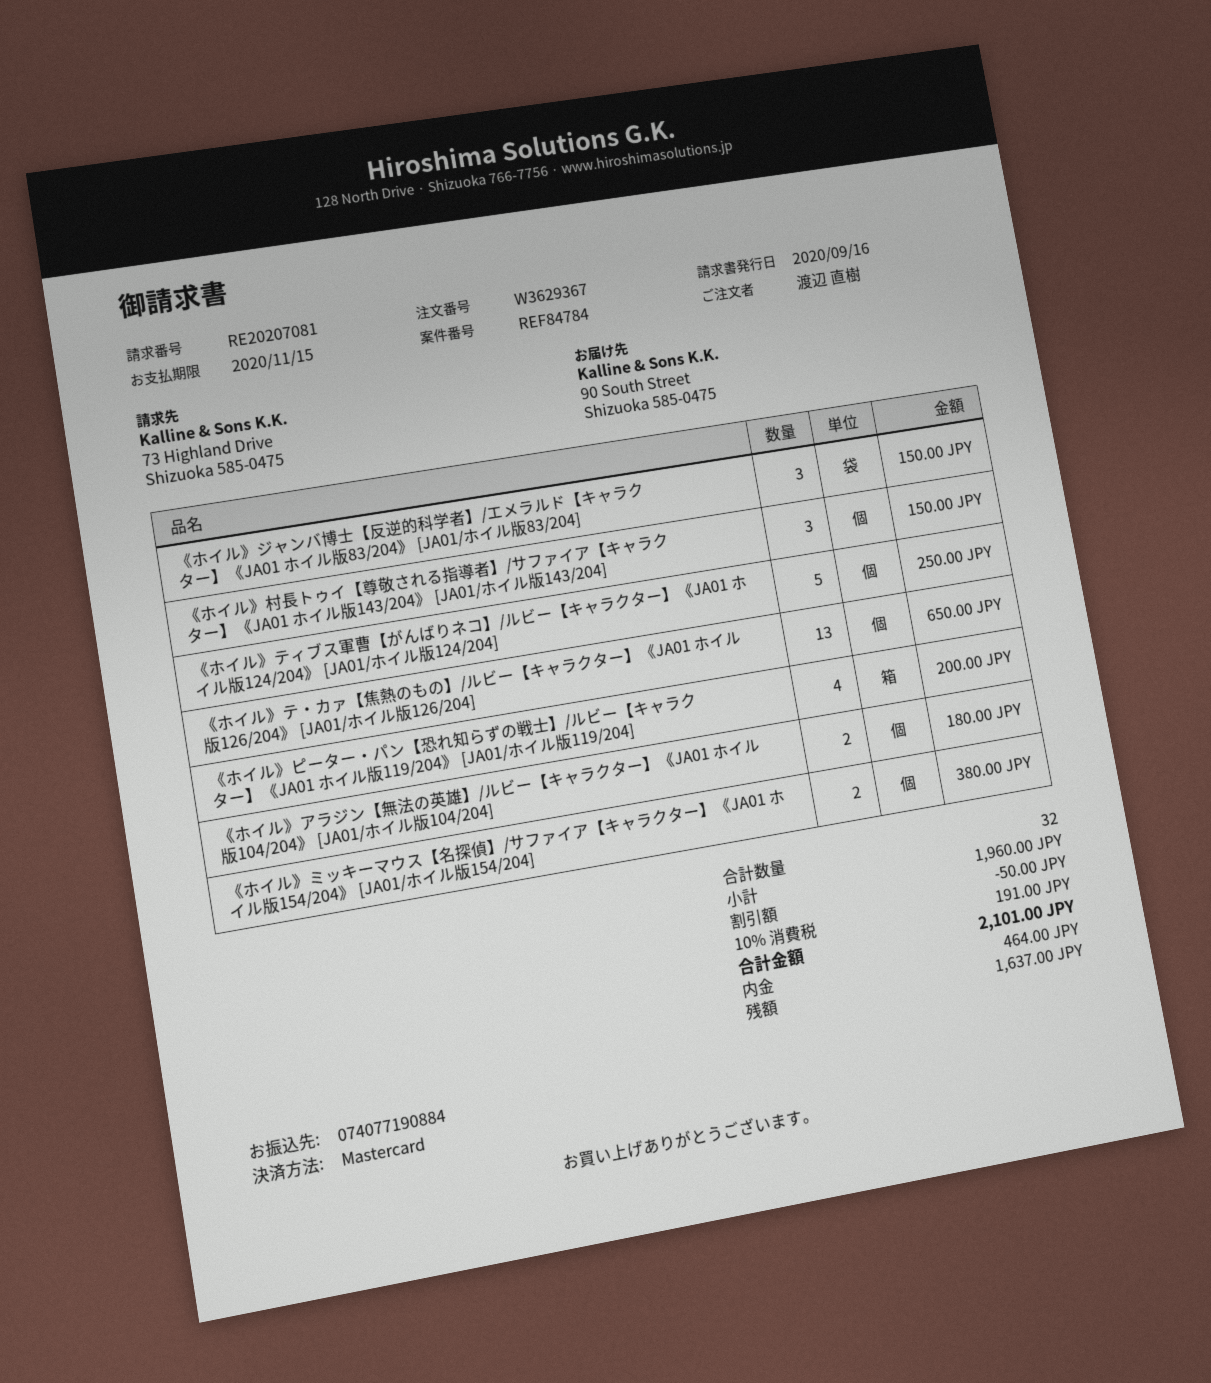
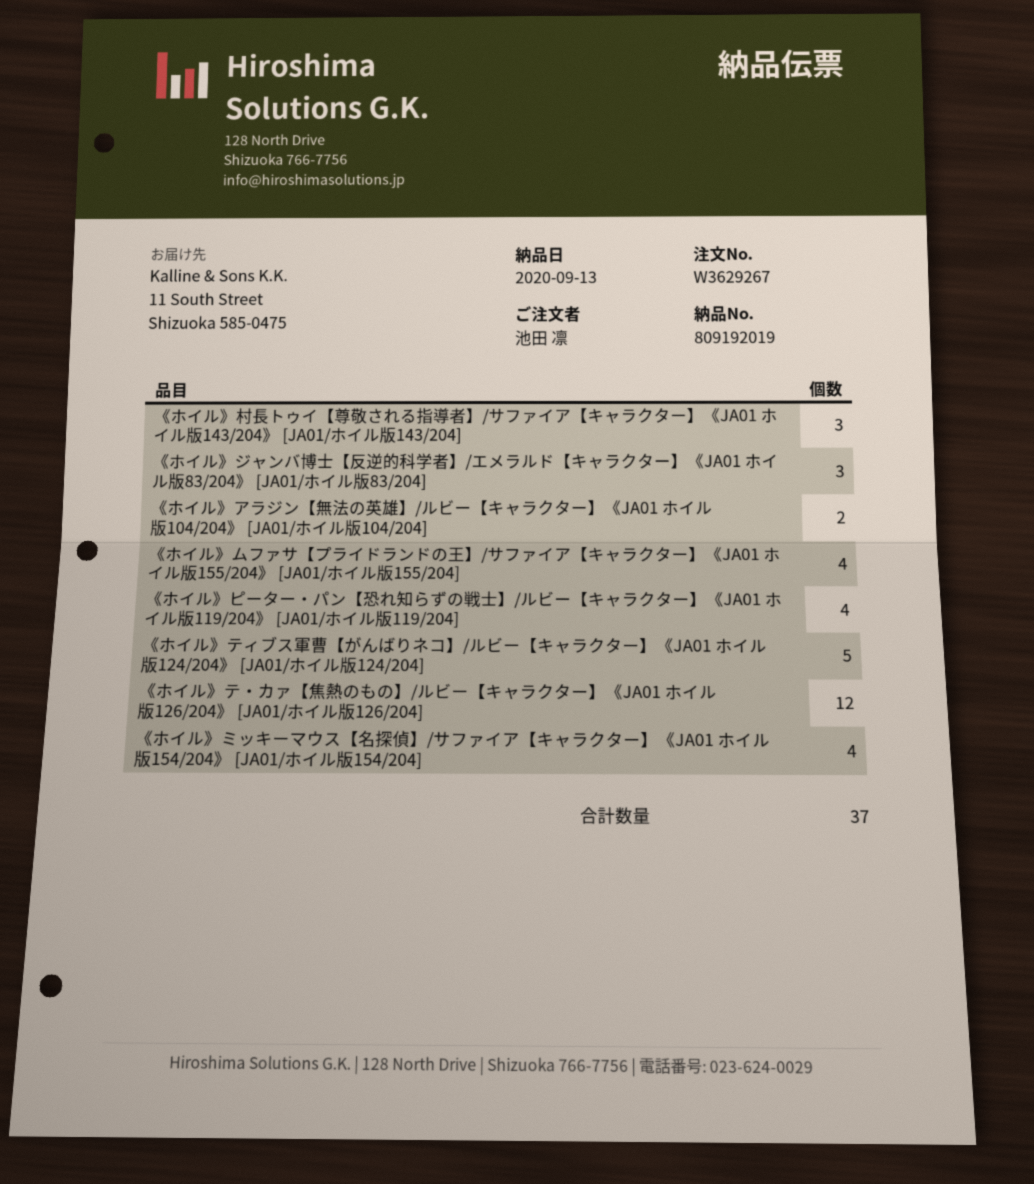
order number: W3629367 -> W3629267
ordered by: 渡辺 直樹 -> 池田 凛
ship to: 90 South Street, Shizuoka 585-0475 -> 11 South Street, Shizuoka 585-0475
《ホイル》テ・カァ【焦熱のもの】/ルビー【キャラクター】《JA01 ホイル版126/204》 [JA01/ホイル版126/204]: 13 -> 12
《ホイル》ミッキーマウス【名探偵】/サファイア【キャラクター】《JA01 ホイル版154/204》 [JA01/ホイル版154/204]: 2 -> 4
《ホイル》ムファサ【プライドランドの王】/サファイア【キャラクター】《JA01 ホイル版155/204》 [JA01/ホイル版155/204]: none -> 4
total quantity: 32 -> 37

